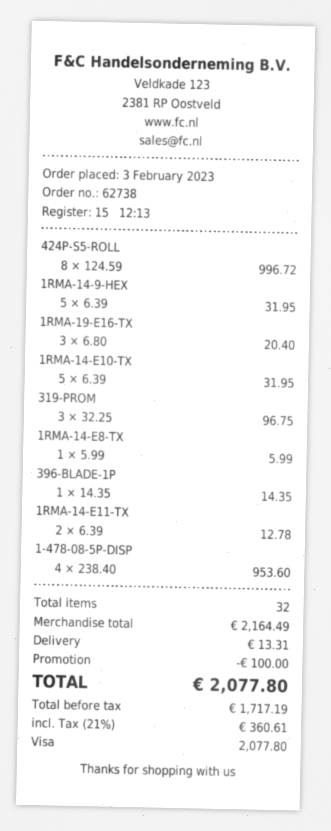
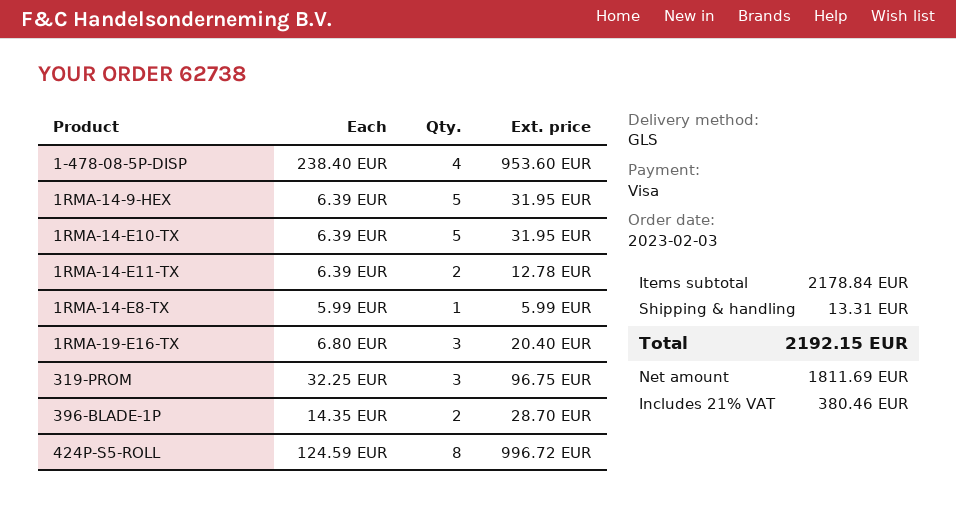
396-BLADE-1P: 1 x 14.35 = 14.35 -> 2 x 14.35 = 28.70
subtotal: 2164.49 -> 2178.84
discount: 100.00 -> none
net: 1717.19 -> 1811.69
tax: 21% = 360.61 -> 21% = 380.46
total: 2077.80 -> 2192.15

